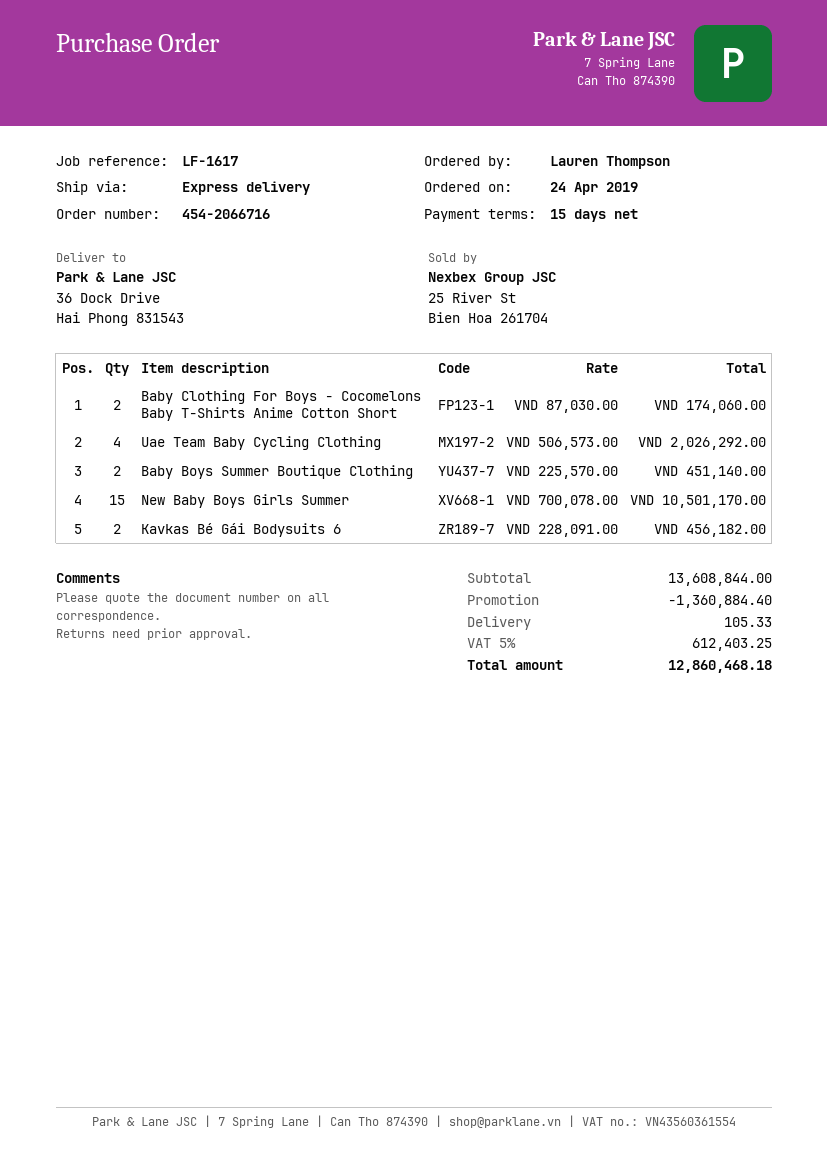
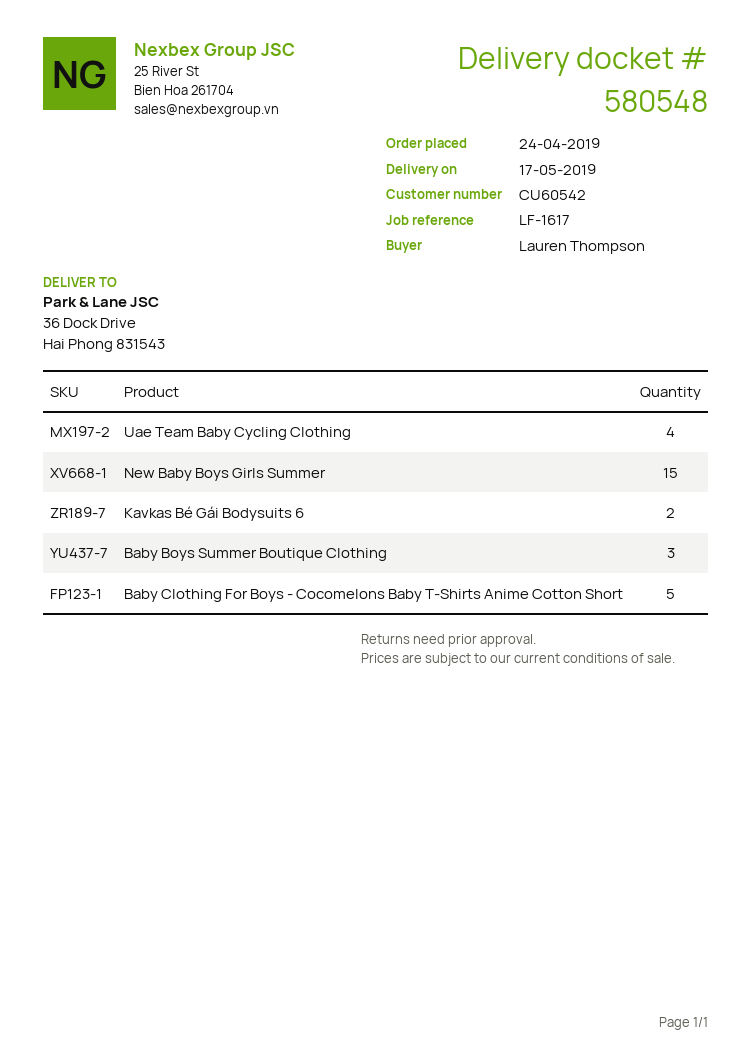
Baby Clothing For Boys - Cocomelons Baby T-Shirts Anime Cotton Short: 2 -> 5
Baby Boys Summer Boutique Clothing: 2 -> 3

